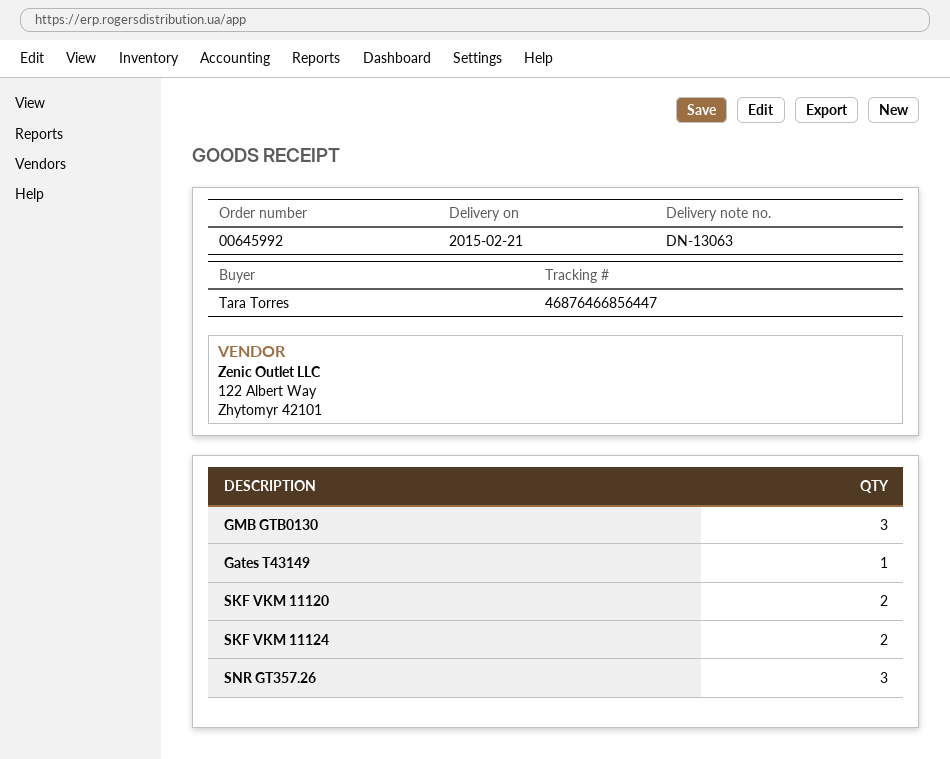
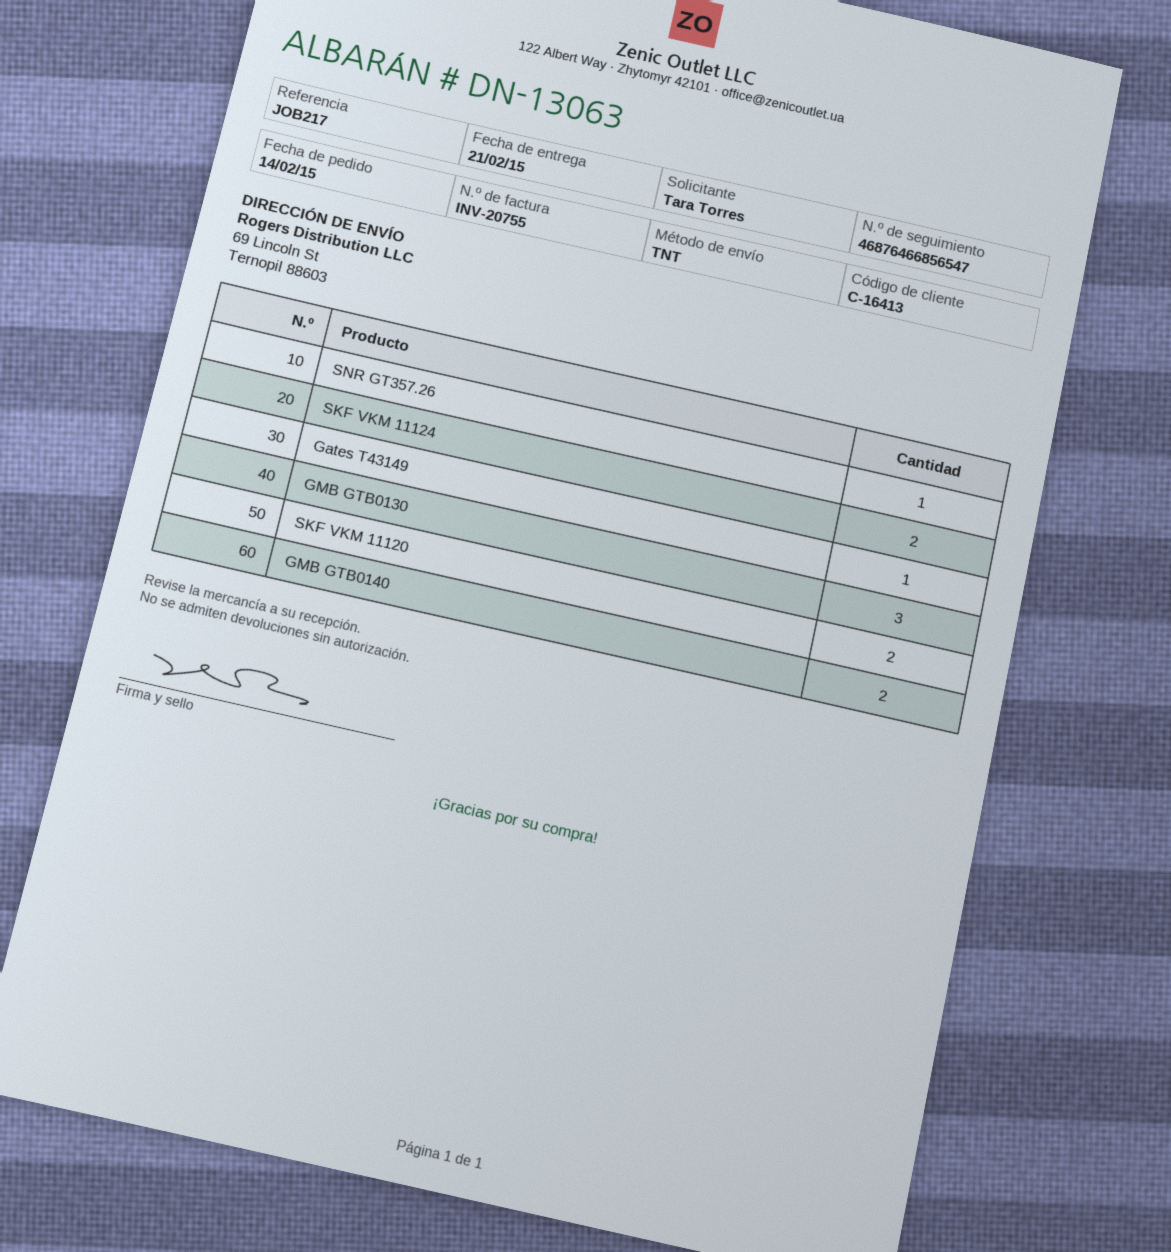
tracking number: 46876466856447 -> 46876466856547
SNR GT357.26: 3 -> 1
GMB GTB0140: none -> 2

